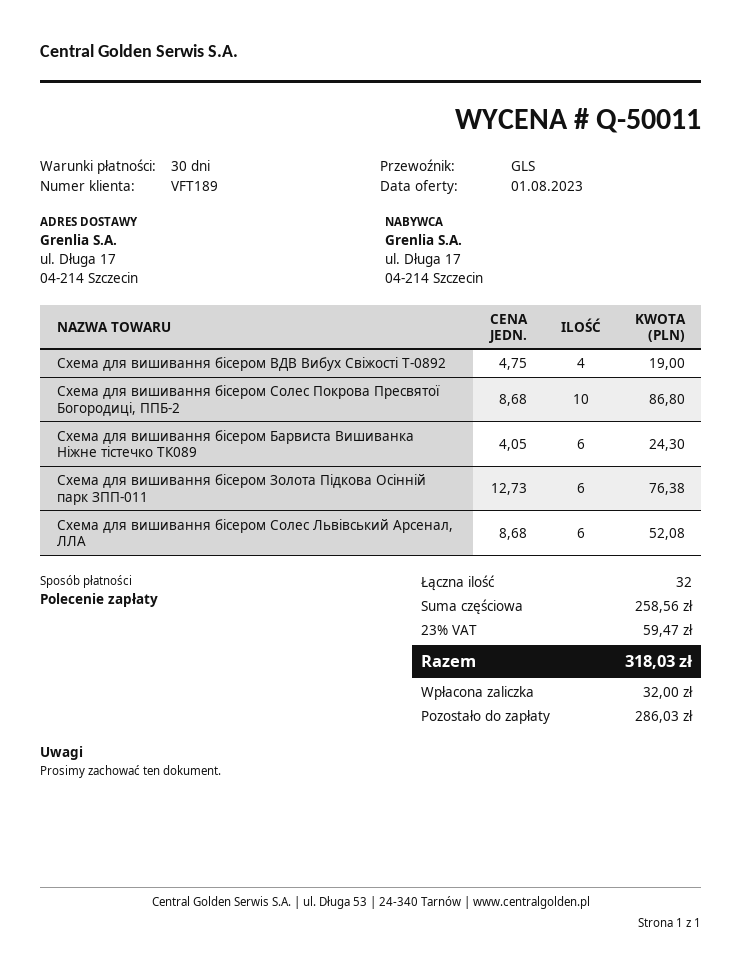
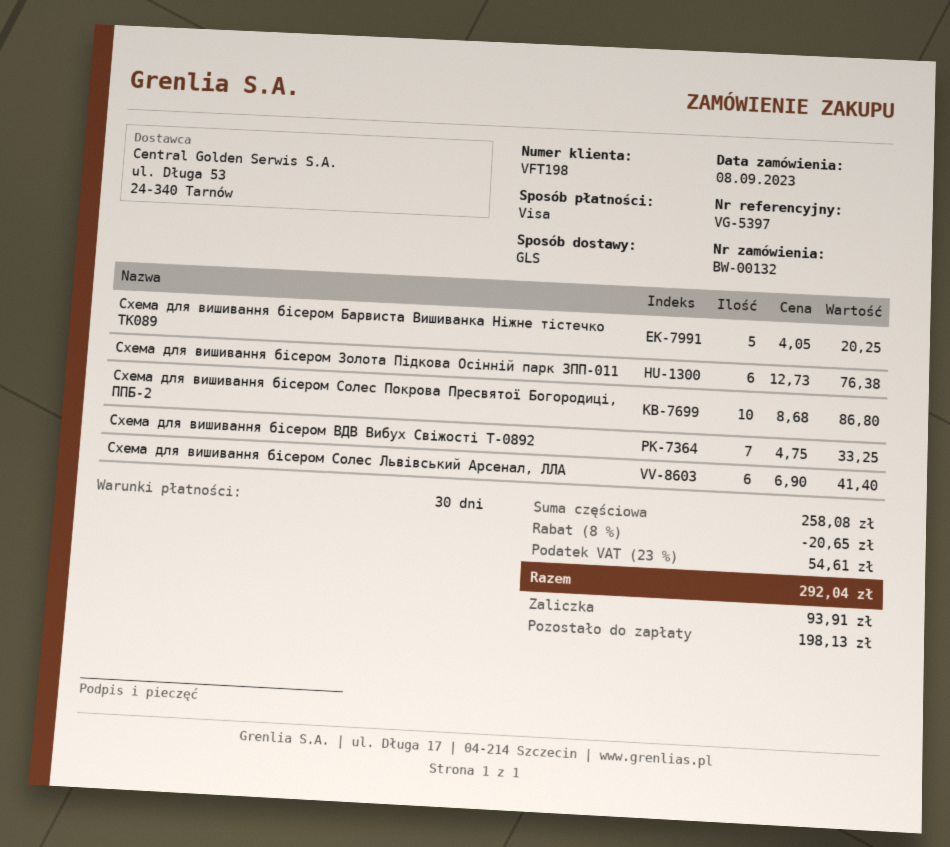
customer number: VFT189 -> VFT198
payment method: direct debit -> Visa
Схема для вишивання бісером ВДВ Вибух Свіжості Т-0892: 4 x 4.75 = 19.00 -> 7 x 4.75 = 33.25
Схема для вишивання бісером Барвиста Вишиванка Ніжне тістечко ТК089: 6 x 4.05 = 24.30 -> 5 x 4.05 = 20.25
Схема для вишивання бісером Солес Львівський Арсенал, ЛЛА: 6 x 8.68 = 52.08 -> 6 x 6.90 = 41.40
subtotal: 258.56 -> 258.08
discount: none -> 8% = 20.65
tax: 23% = 59.47 -> 23% = 54.61
total: 318.03 -> 292.04
deposit: 32.00 -> 93.91
balance: 286.03 -> 198.13

